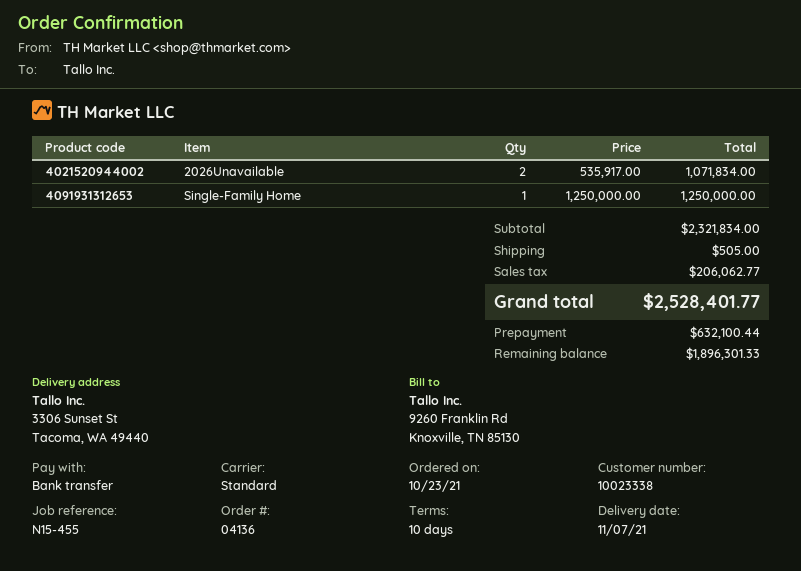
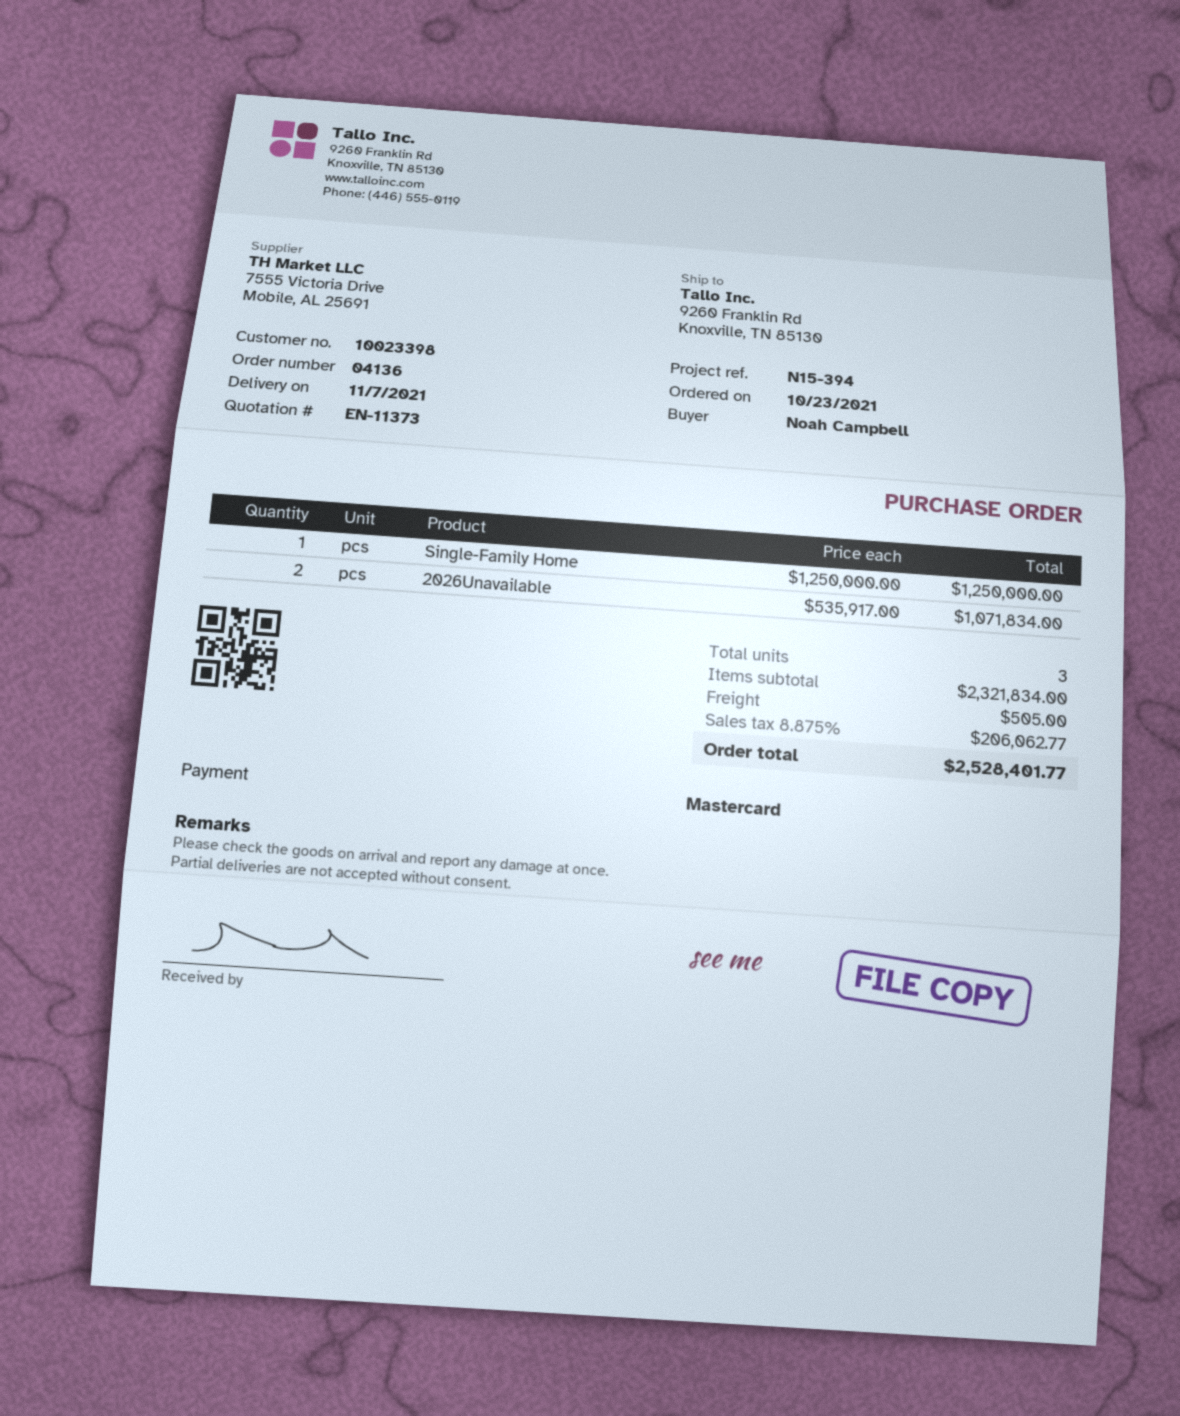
customer number: 10023338 -> 10023398
reference: N15-455 -> N15-394
payment method: bank transfer -> Mastercard
ship to: 3306 Sunset St, Tacoma, WA 49440 -> 9260 Franklin Rd, Knoxville, TN 85130

